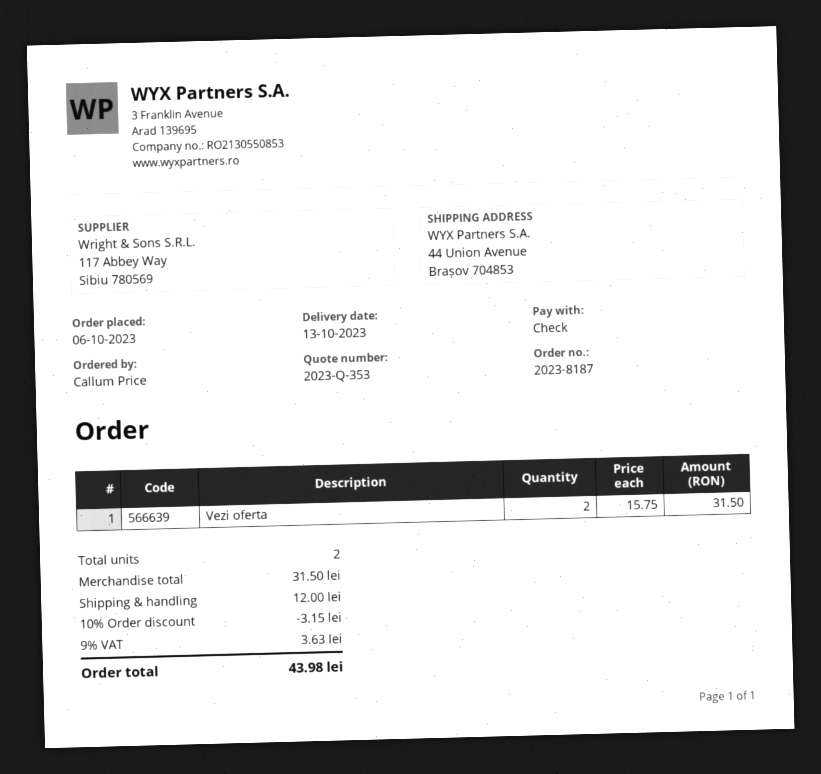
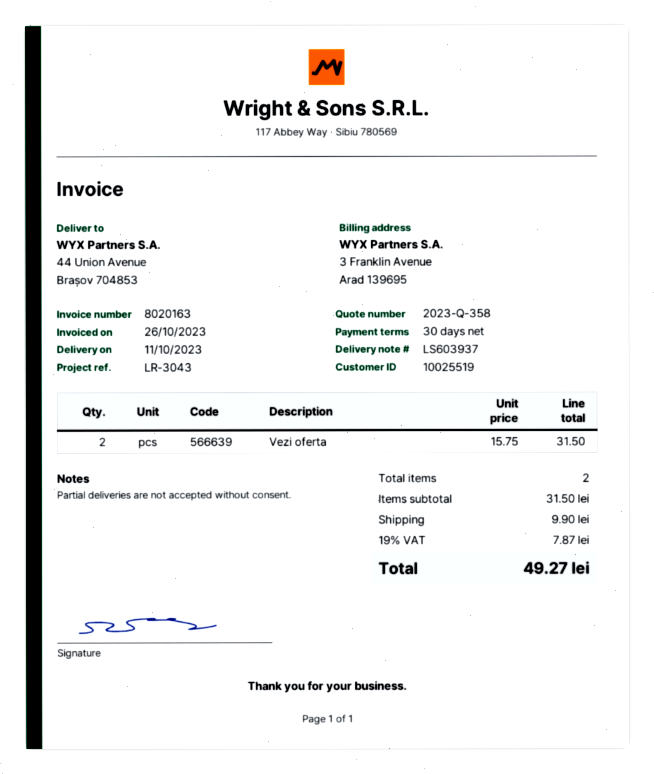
quote number: 2023-Q-353 -> 2023-Q-358
delivery date: 2023-10-13 -> 2023-10-11
discount: 10% = 3.15 -> none
shipping: 12.00 -> 9.90
tax: 9% = 3.63 -> 19% = 7.87
total: 43.98 -> 49.27

